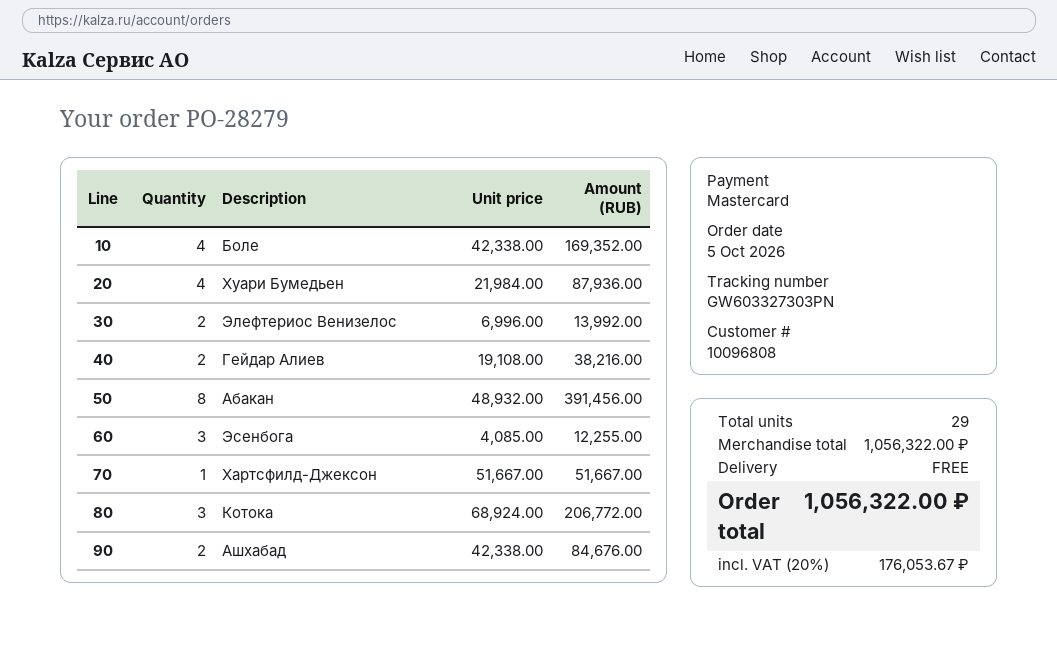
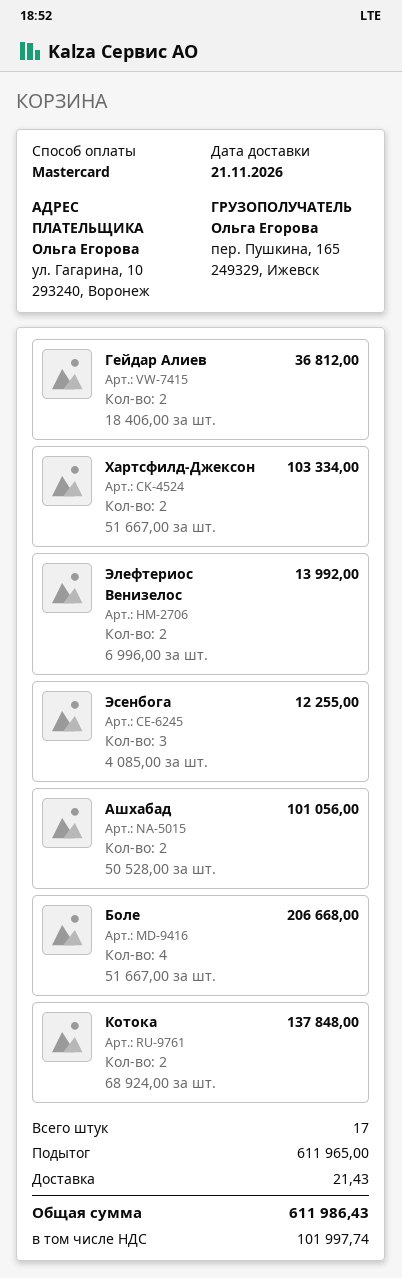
Боле: 4 x 42338.00 = 169352.00 -> 4 x 51667.00 = 206668.00
Хуари Бумедьен: 4 x 21984.00 = 87936.00 -> none
Гейдар Алиев: 2 x 19108.00 = 38216.00 -> 2 x 18406.00 = 36812.00
Абакан: 8 x 48932.00 = 391456.00 -> none
Хартсфилд-Джексон: 1 x 51667.00 = 51667.00 -> 2 x 51667.00 = 103334.00
Котока: 3 x 68924.00 = 206772.00 -> 2 x 68924.00 = 137848.00
Ашхабад: 2 x 42338.00 = 84676.00 -> 2 x 50528.00 = 101056.00
total quantity: 29 -> 17
subtotal: 1056322.00 -> 611965.00
shipping: 0.00 -> 21.43
tax: 176053.67 -> 101997.74
total: 1056322.00 -> 611986.43

